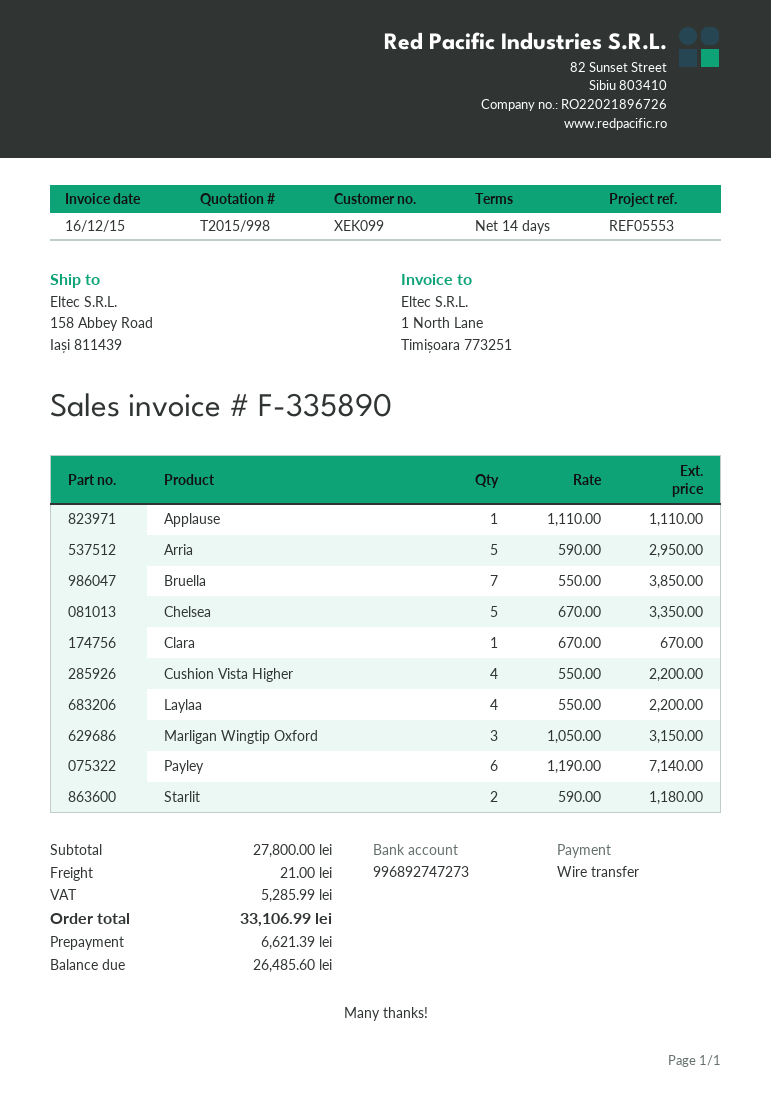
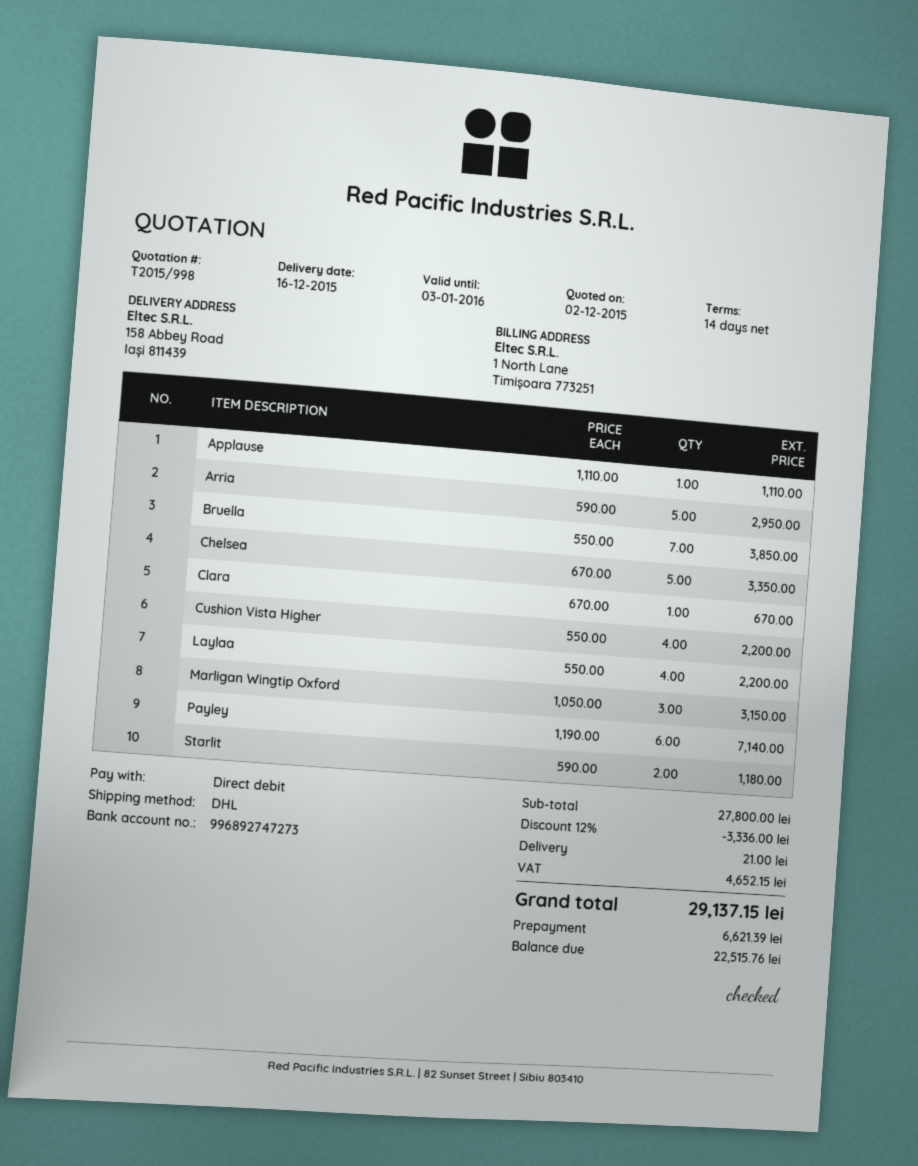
payment method: bank transfer -> direct debit
discount: none -> 12% = 3336.00
tax: 5285.99 -> 4652.15
total: 33106.99 -> 29137.15
balance: 26485.60 -> 22515.76

